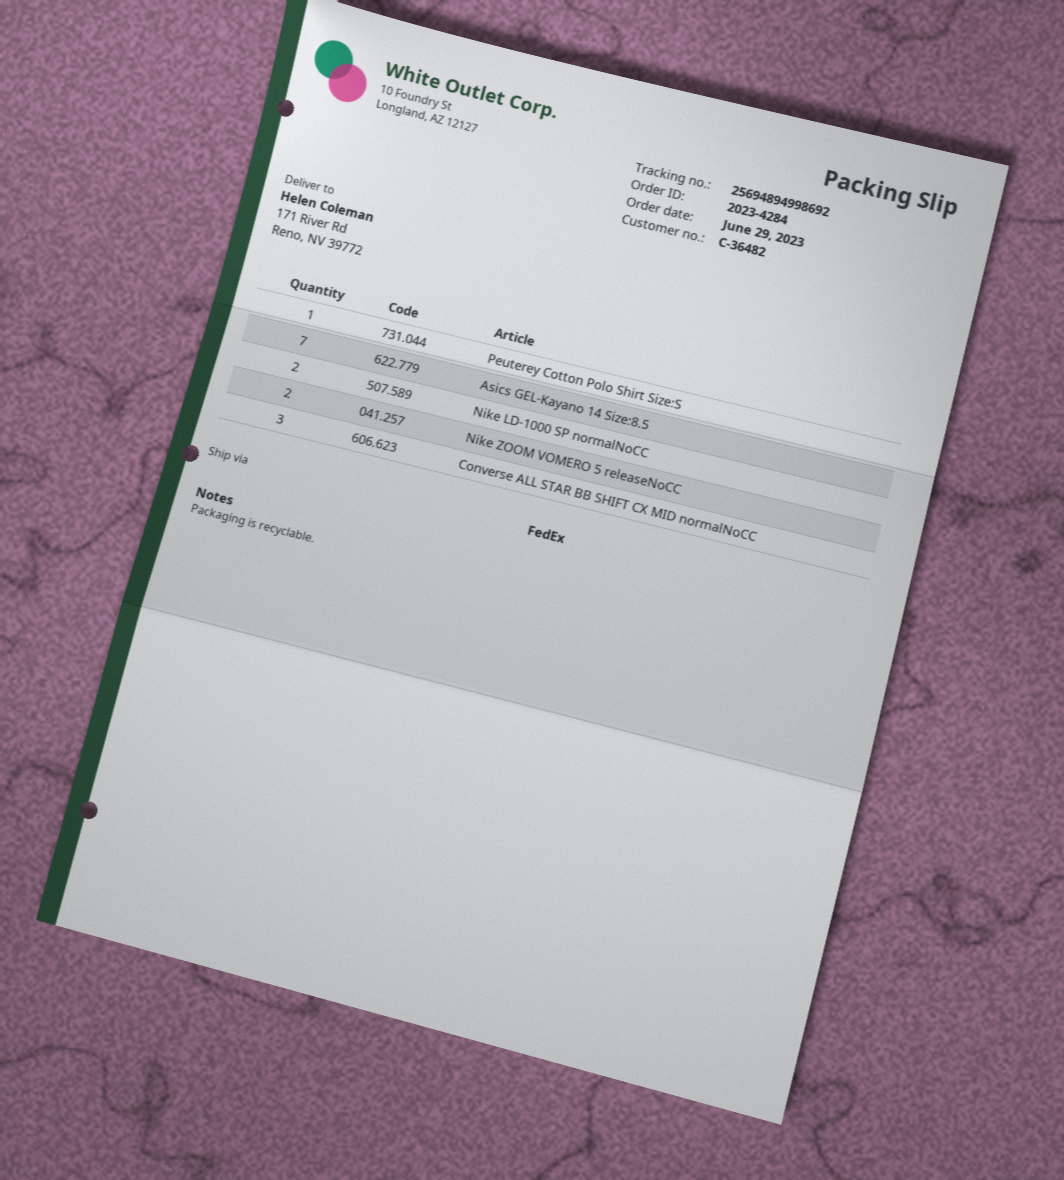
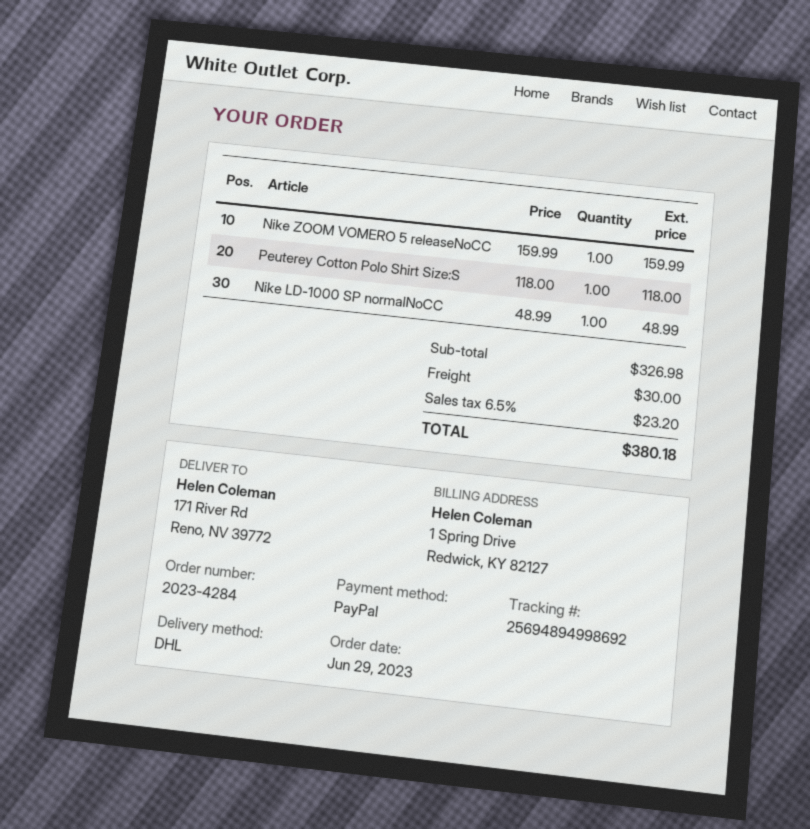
shipping method: FedEx -> DHL
Asics GEL-Kayano 14 Size:8.5: 7 -> none
Nike LD-1000 SP normalNoCC: 2 -> 1
Nike ZOOM VOMERO 5 releaseNoCC: 2 -> 1
Converse ALL STAR BB SHIFT CX MID normalNoCC: 3 -> none

